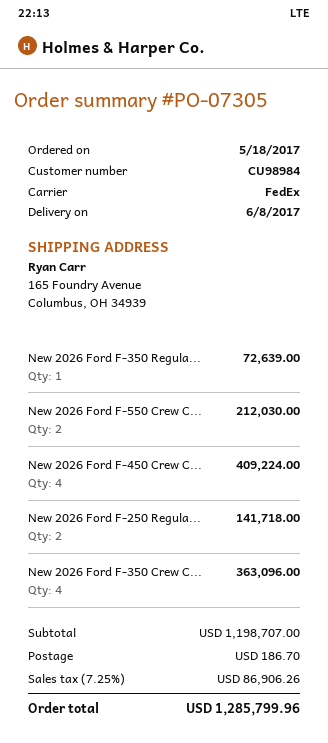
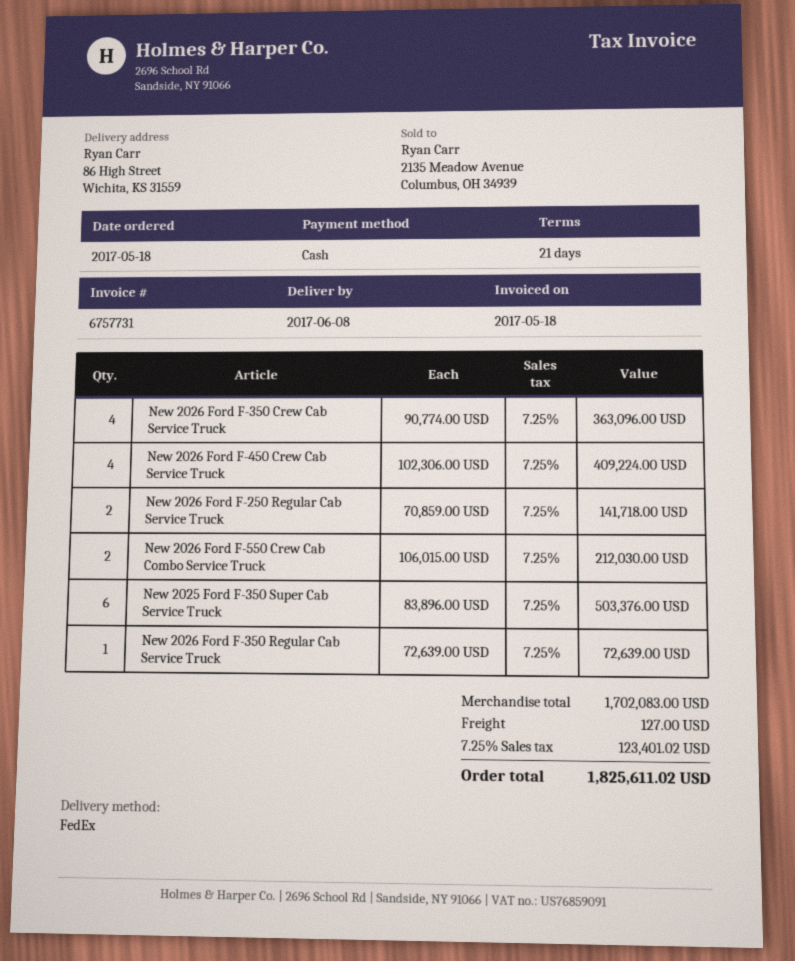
ship to: 165 Foundry Avenue, Columbus, OH 34939 -> 86 High Street, Wichita, KS 31559
New 2025 Ford F-350 Super Cab Service Truck: none -> 6 for 503376.00
subtotal: 1198707.00 -> 1702083.00
shipping: 186.70 -> 127.00
tax: 7.25% = 86906.26 -> 7.25% = 123401.02
total: 1285799.96 -> 1825611.02

